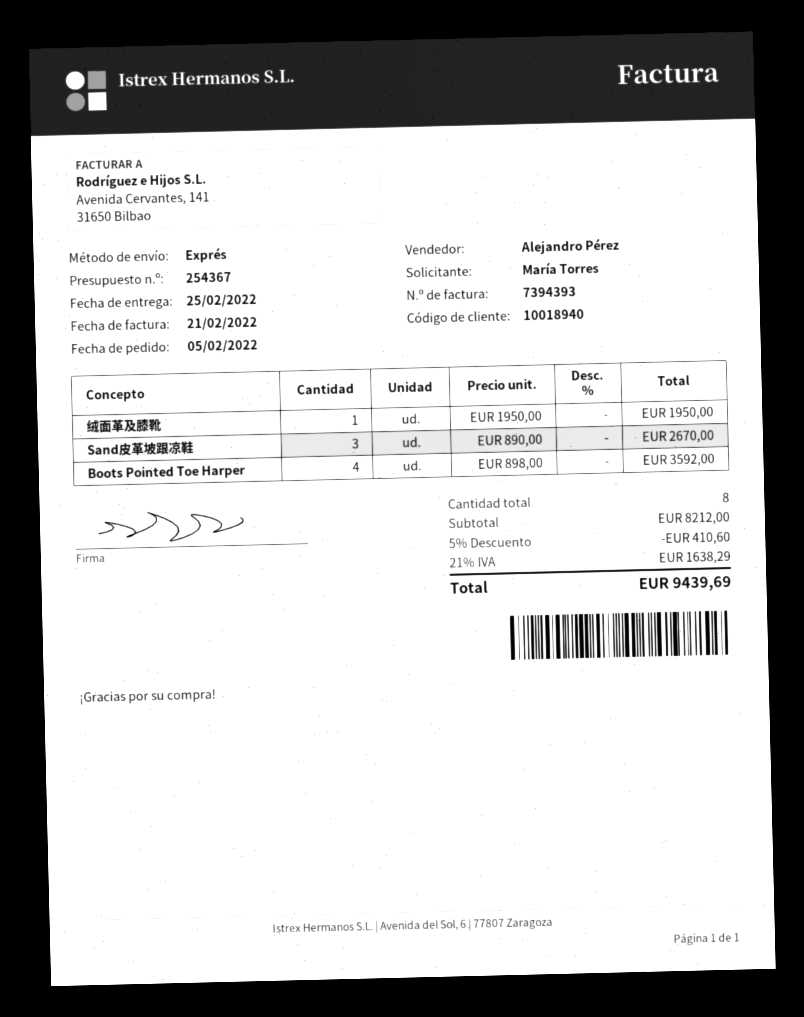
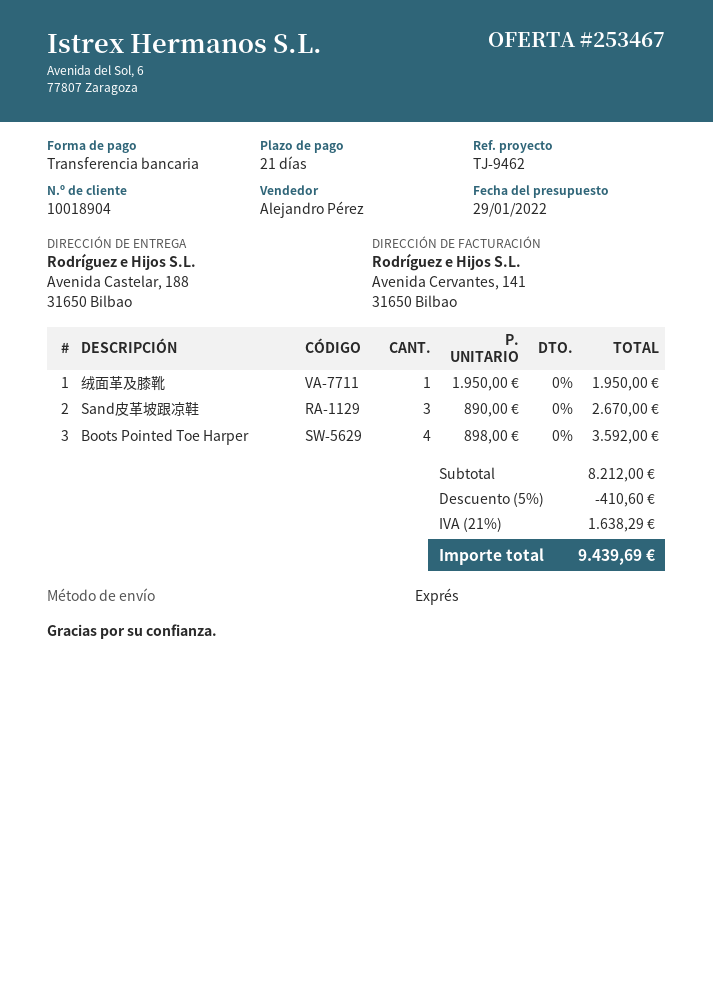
quote number: 254367 -> 253467
customer number: 10018940 -> 10018904

